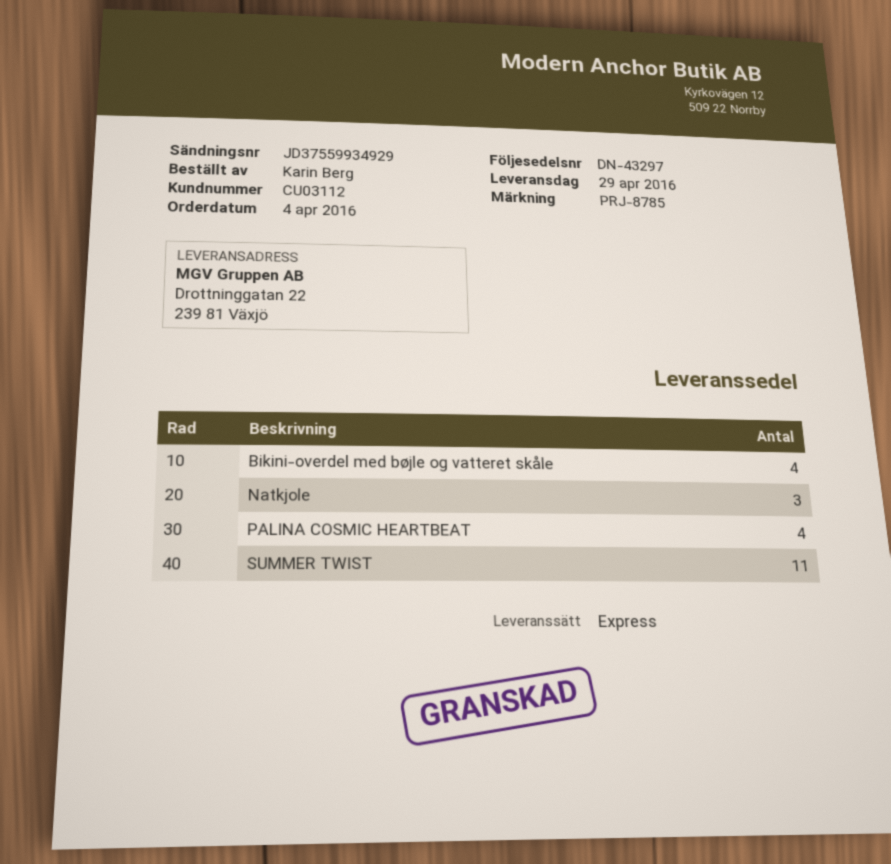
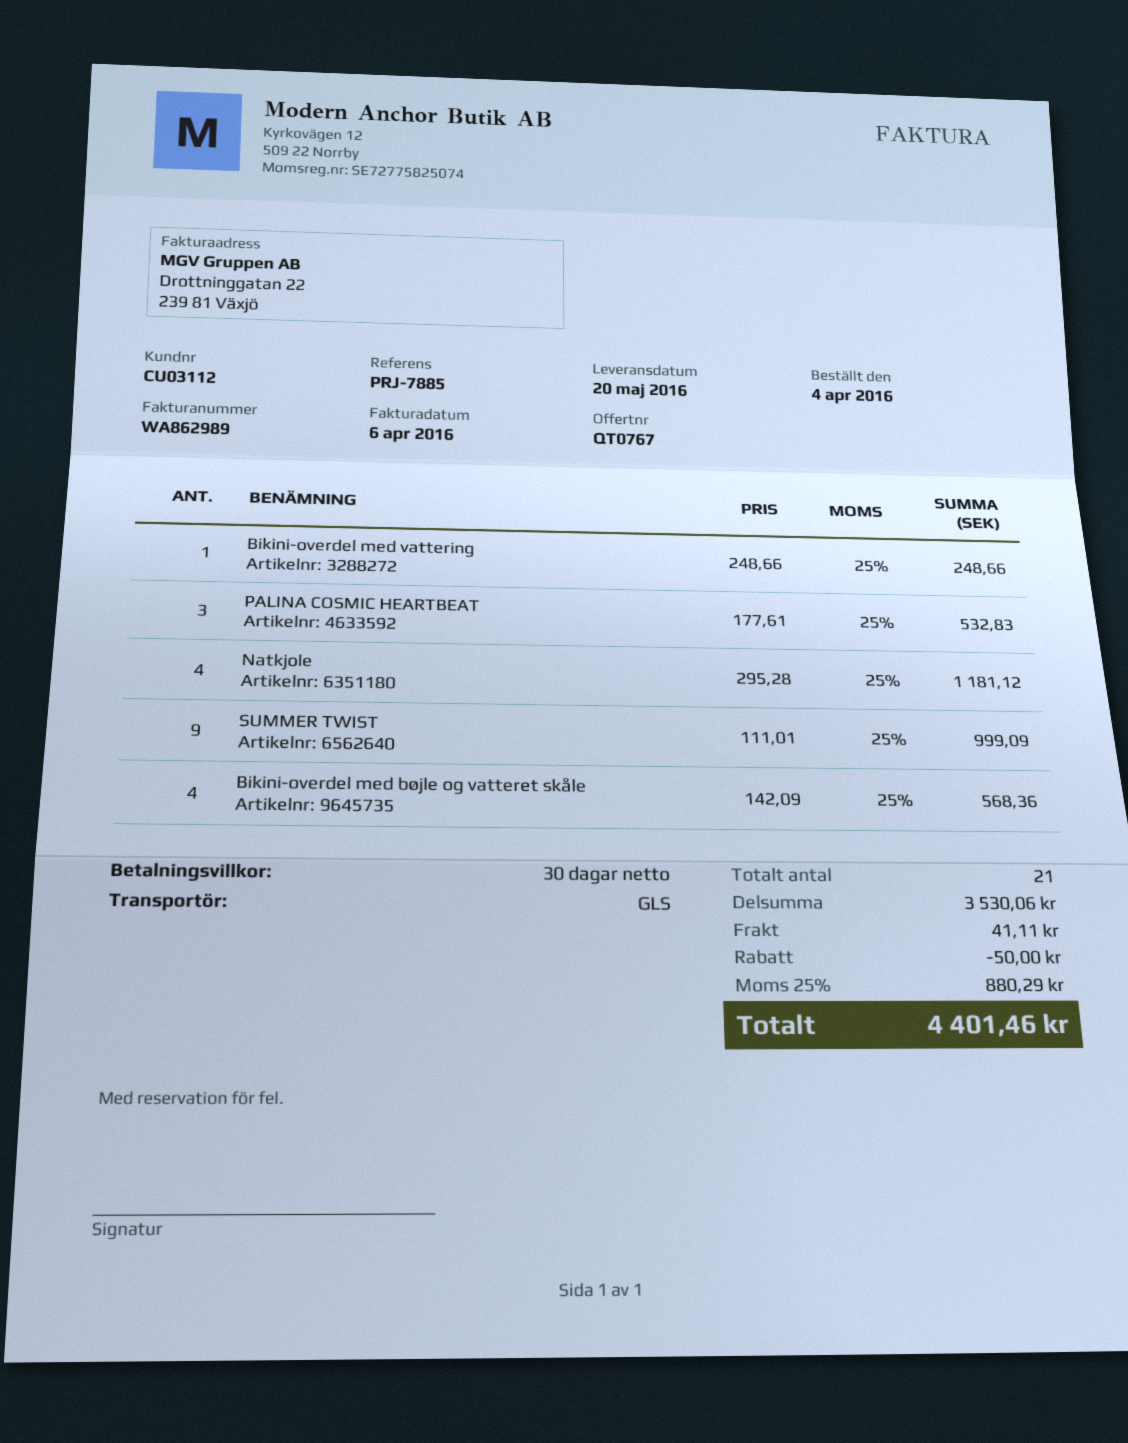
delivery date: 2016-04-29 -> 2016-05-20
reference: PRJ-8785 -> PRJ-7885
shipping method: express -> GLS
Natkjole: 3 -> 4
PALINA COSMIC HEARTBEAT: 4 -> 3
SUMMER TWIST: 11 -> 9
Bikini-overdel med vattering: none -> 1

